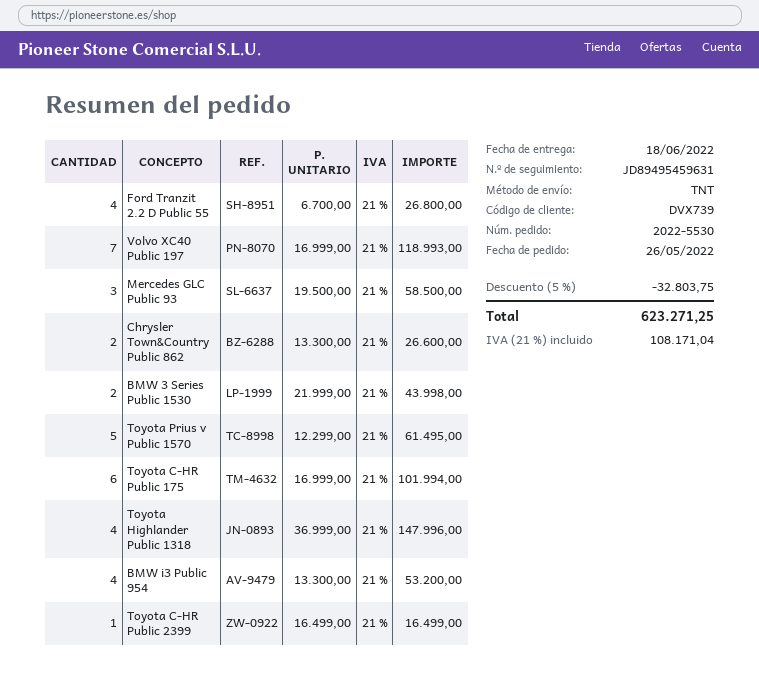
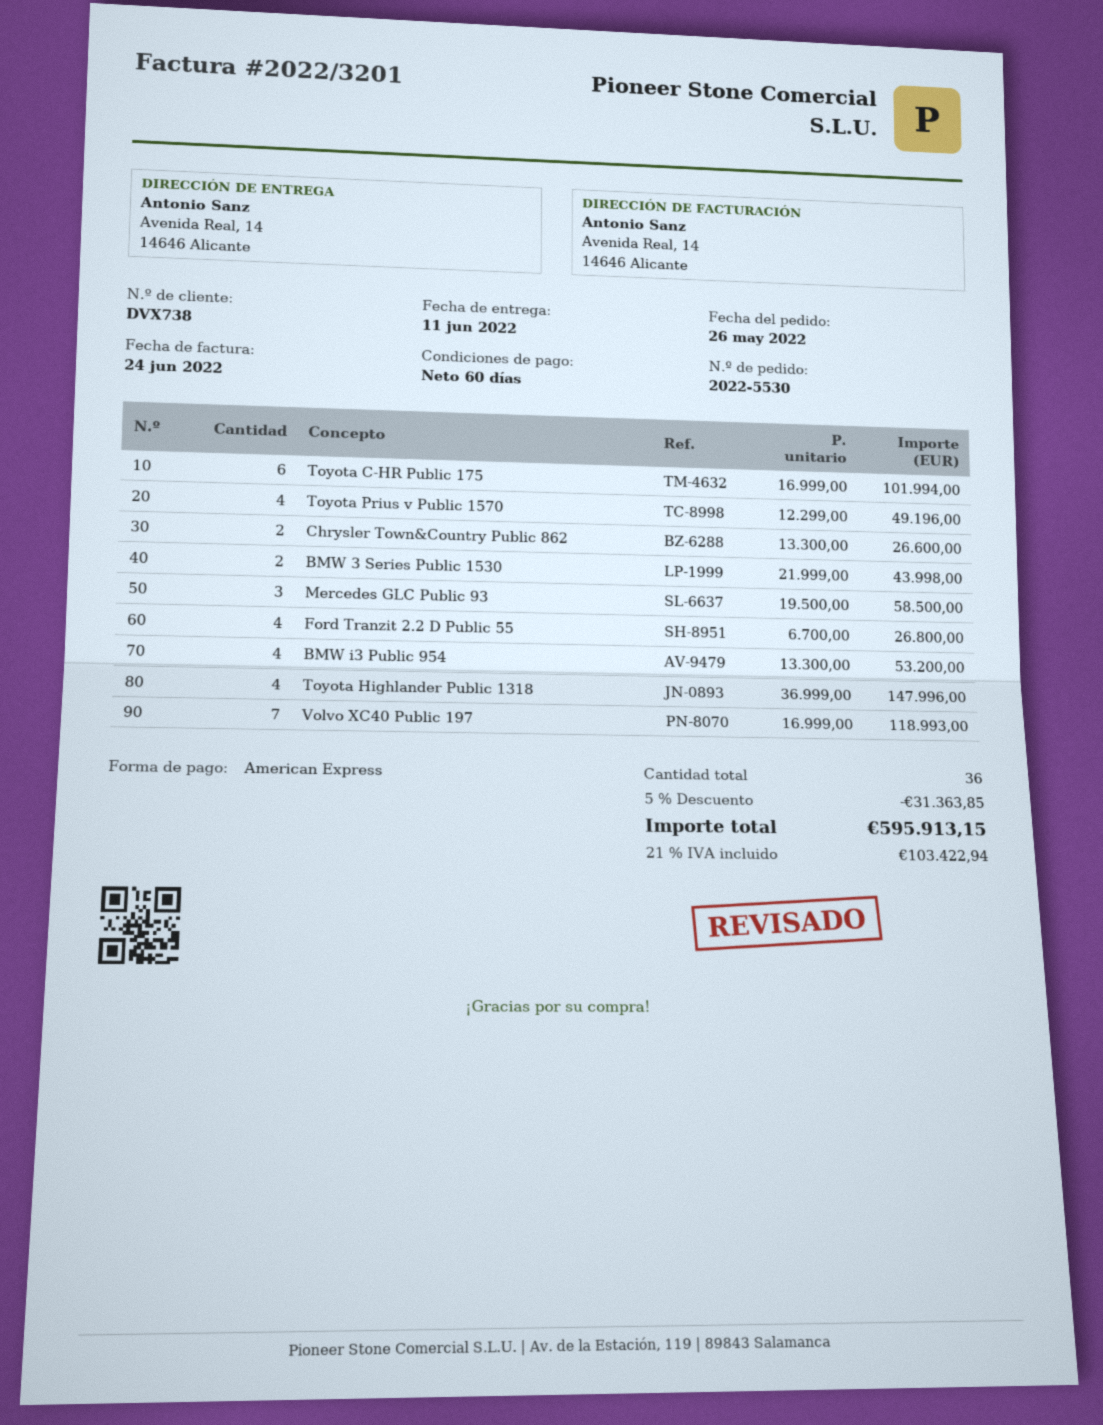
delivery date: 2022-06-18 -> 2022-06-11
customer number: DVX739 -> DVX738
Toyota Prius v Public 1570: 5 x 12299.00 = 61495.00 -> 4 x 12299.00 = 49196.00
Toyota C-HR Public 2399: 1 x 16499.00 = 16499.00 -> none
discount: 5% = 32803.75 -> 5% = 31363.85
tax: 21% = 108171.04 -> 21% = 103422.94
total: 623271.25 -> 595913.15

